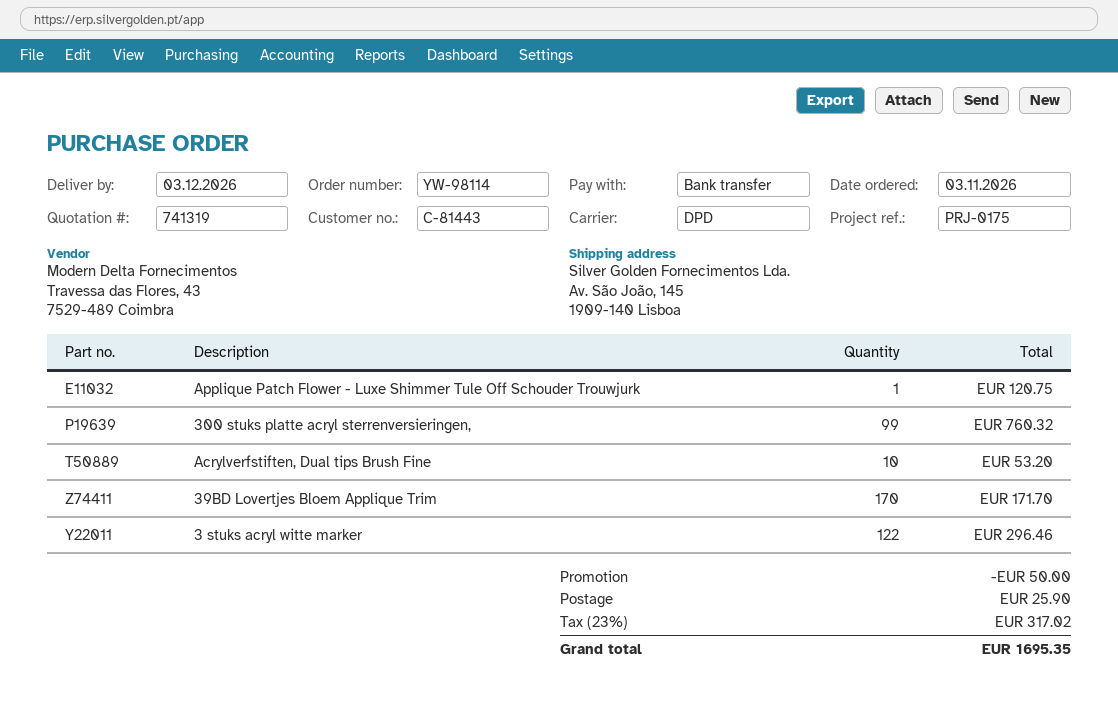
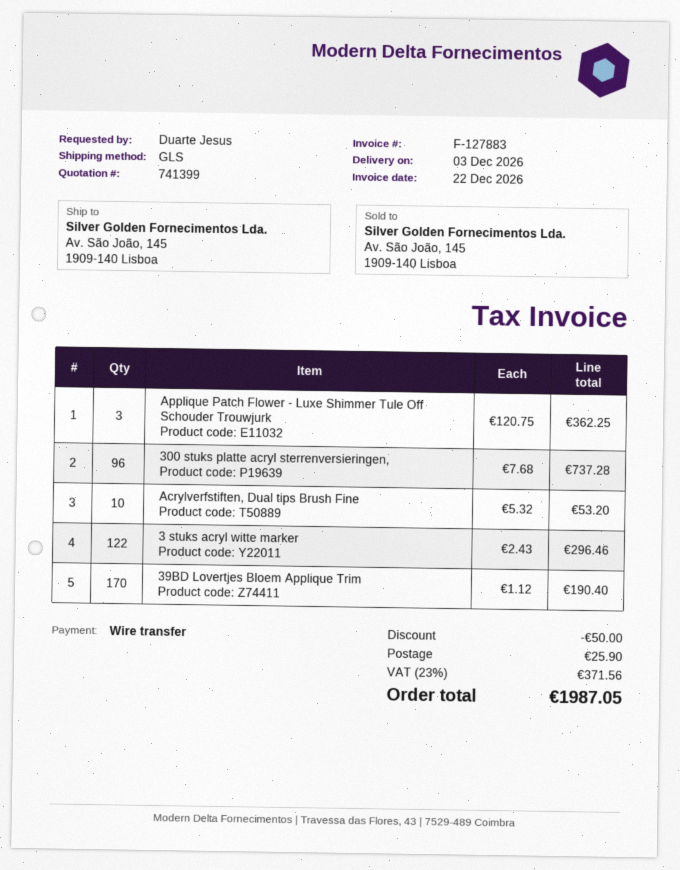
quote number: 741319 -> 741399
shipping method: DPD -> GLS
Applique Patch Flower - Luxe Shimmer Tule Off Schouder Trouwjurk: 1 for 120.75 -> 3 for 362.25
300 stuks platte acryl sterrenversieringen,: 99 for 760.32 -> 96 for 737.28
39BD Lovertjes Bloem Applique Trim: 170 for 171.70 -> 170 for 190.40
tax: 23% = 317.02 -> 23% = 371.56
total: 1695.35 -> 1987.05

